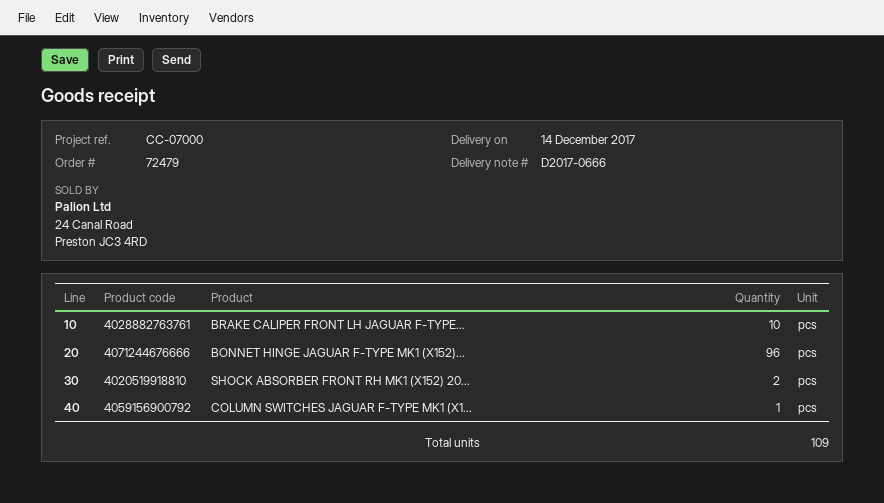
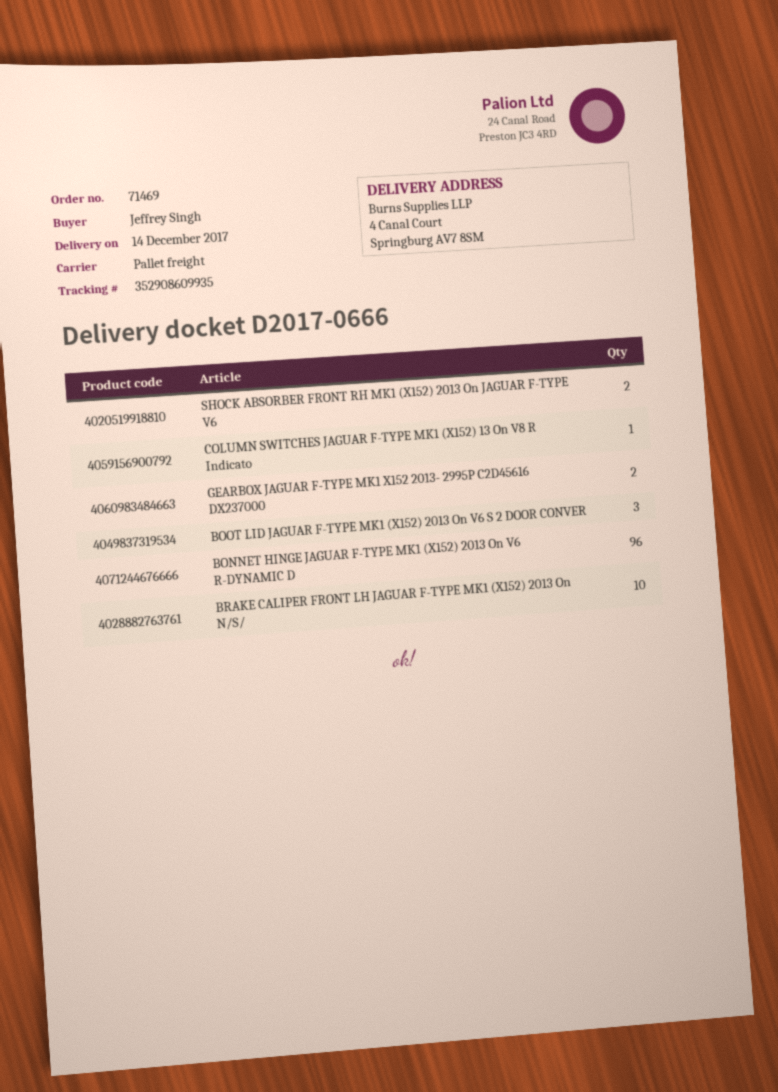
order number: 72479 -> 71469
GEARBOX JAGUAR F-TYPE MK1 X152 2013- 2995P C2D45616 DX237000: none -> 2
BOOT LID JAGUAR F-TYPE MK1 (X152) 2013 On V6 S 2 DOOR CONVER: none -> 3

